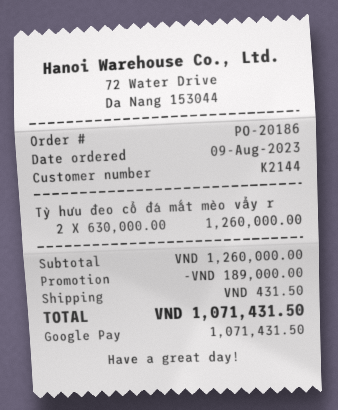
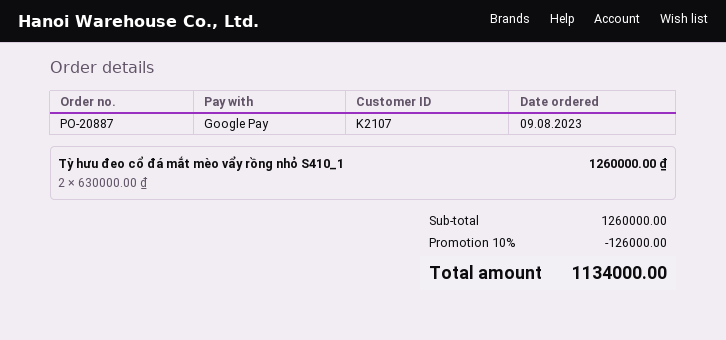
order number: PO-20186 -> PO-20887
customer number: K2144 -> K2107
discount: 189000.00 -> 126000.00
shipping: 431.50 -> none
total: 1071431.50 -> 1134000.00

